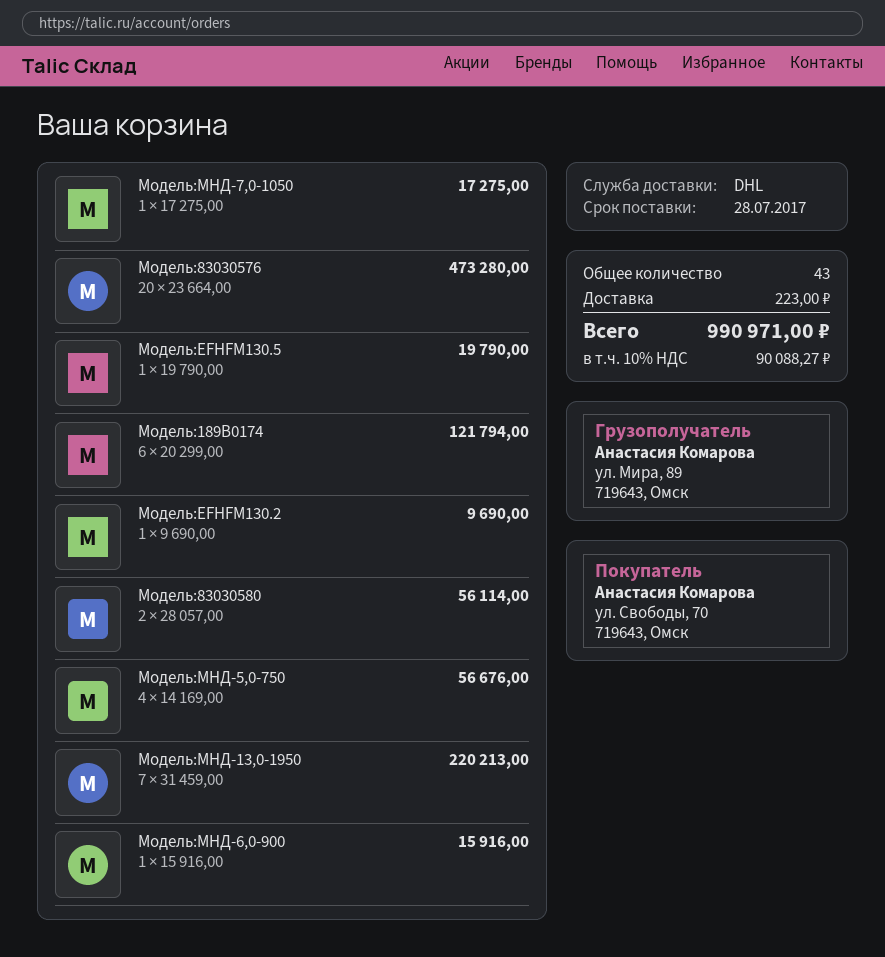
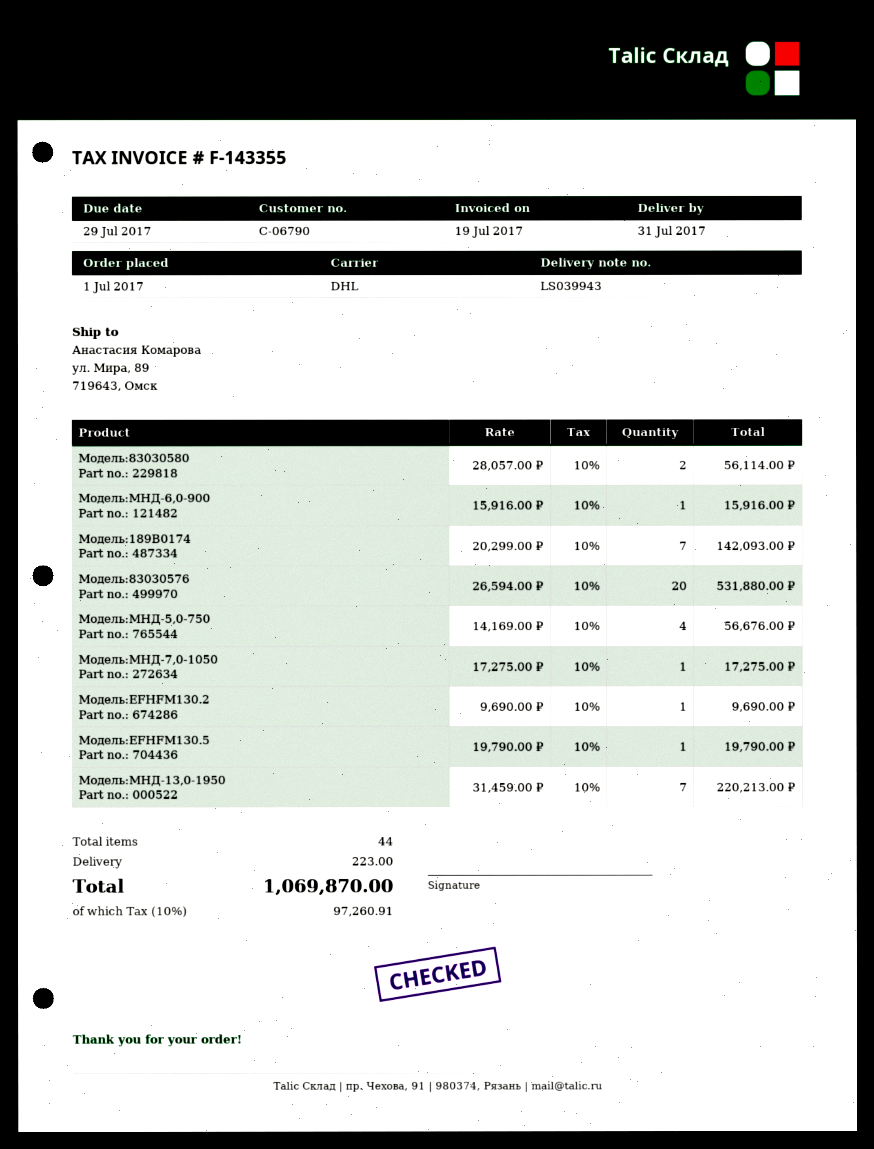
delivery date: 2017-07-28 -> 2017-07-31
Модель:83030576: 20 x 23664.00 = 473280.00 -> 20 x 26594.00 = 531880.00
Модель:189B0174: 6 x 20299.00 = 121794.00 -> 7 x 20299.00 = 142093.00
total quantity: 43 -> 44
tax: 10% = 90088.27 -> 10% = 97260.91
total: 990971.00 -> 1069870.00

